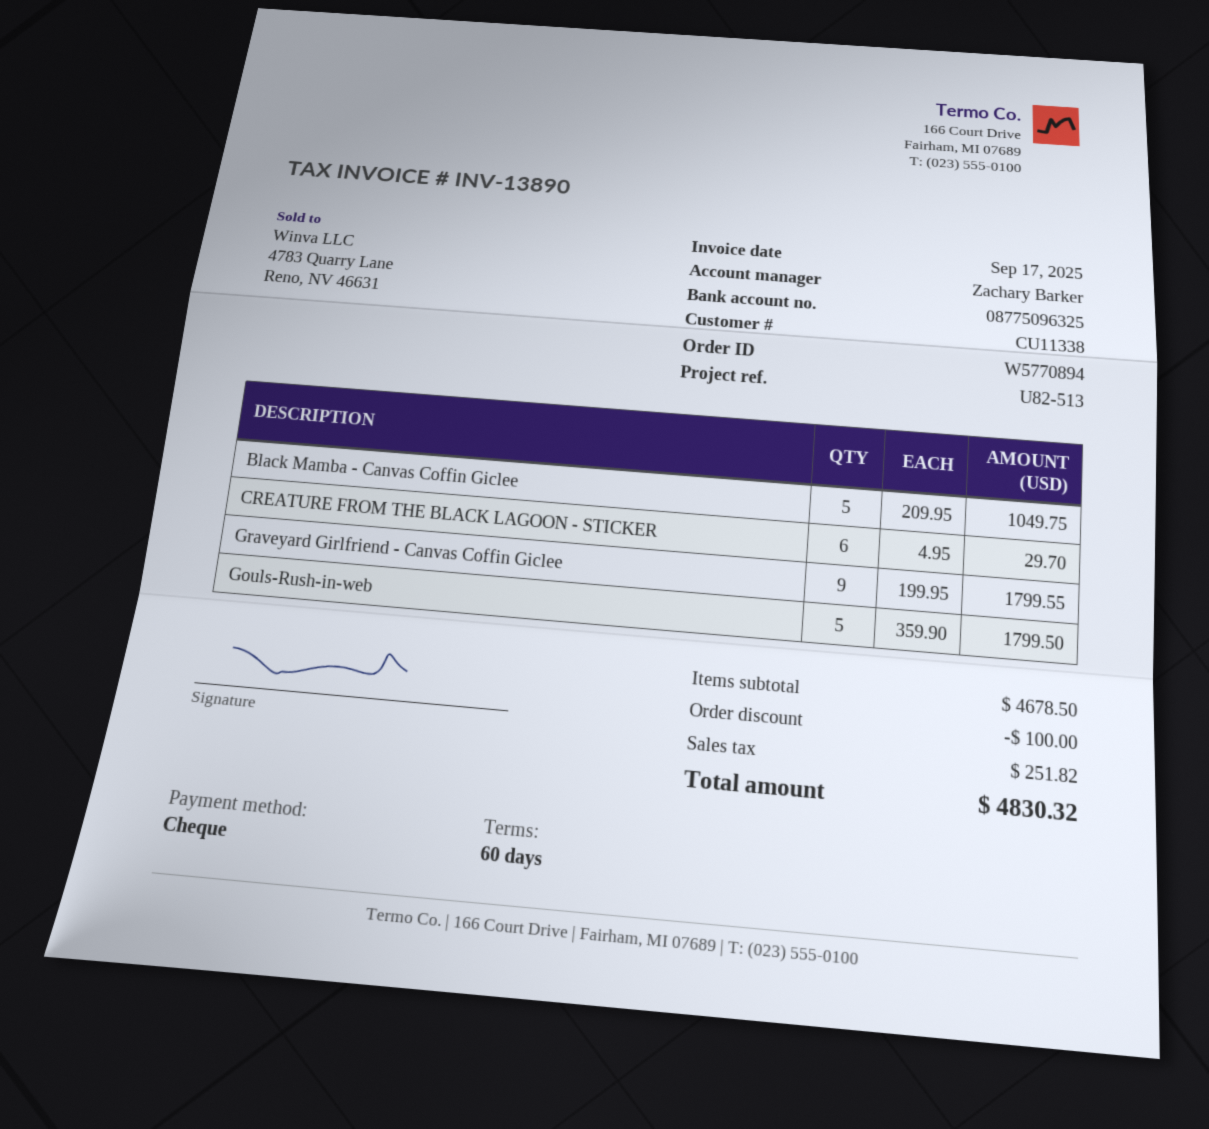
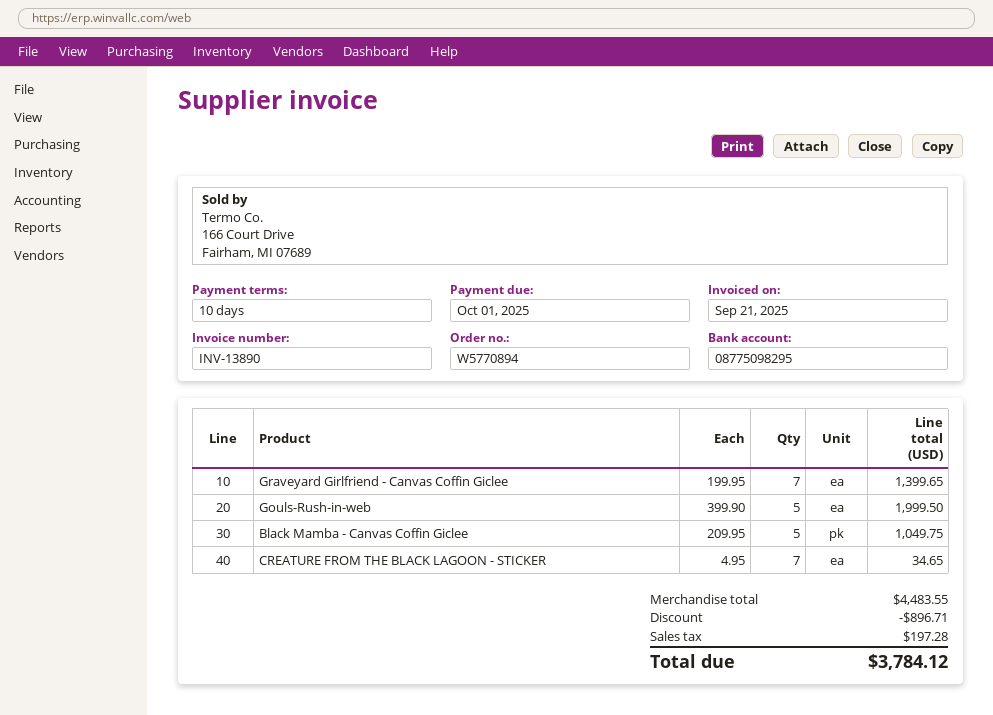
invoice date: 2025-09-17 -> 2025-09-21
payment terms: 60 days -> 10 days
bank account: 08775096325 -> 08775098295
CREATURE FROM THE BLACK LAGOON - STICKER: 6 x 4.95 = 29.70 -> 7 x 4.95 = 34.65
Graveyard Girlfriend - Canvas Coffin Giclee: 9 x 199.95 = 1799.55 -> 7 x 199.95 = 1399.65
Gouls-Rush-in-web: 5 x 359.90 = 1799.50 -> 5 x 399.90 = 1999.50
subtotal: 4678.50 -> 4483.55
discount: 100.00 -> 896.71
tax: 251.82 -> 197.28
total: 4830.32 -> 3784.12

